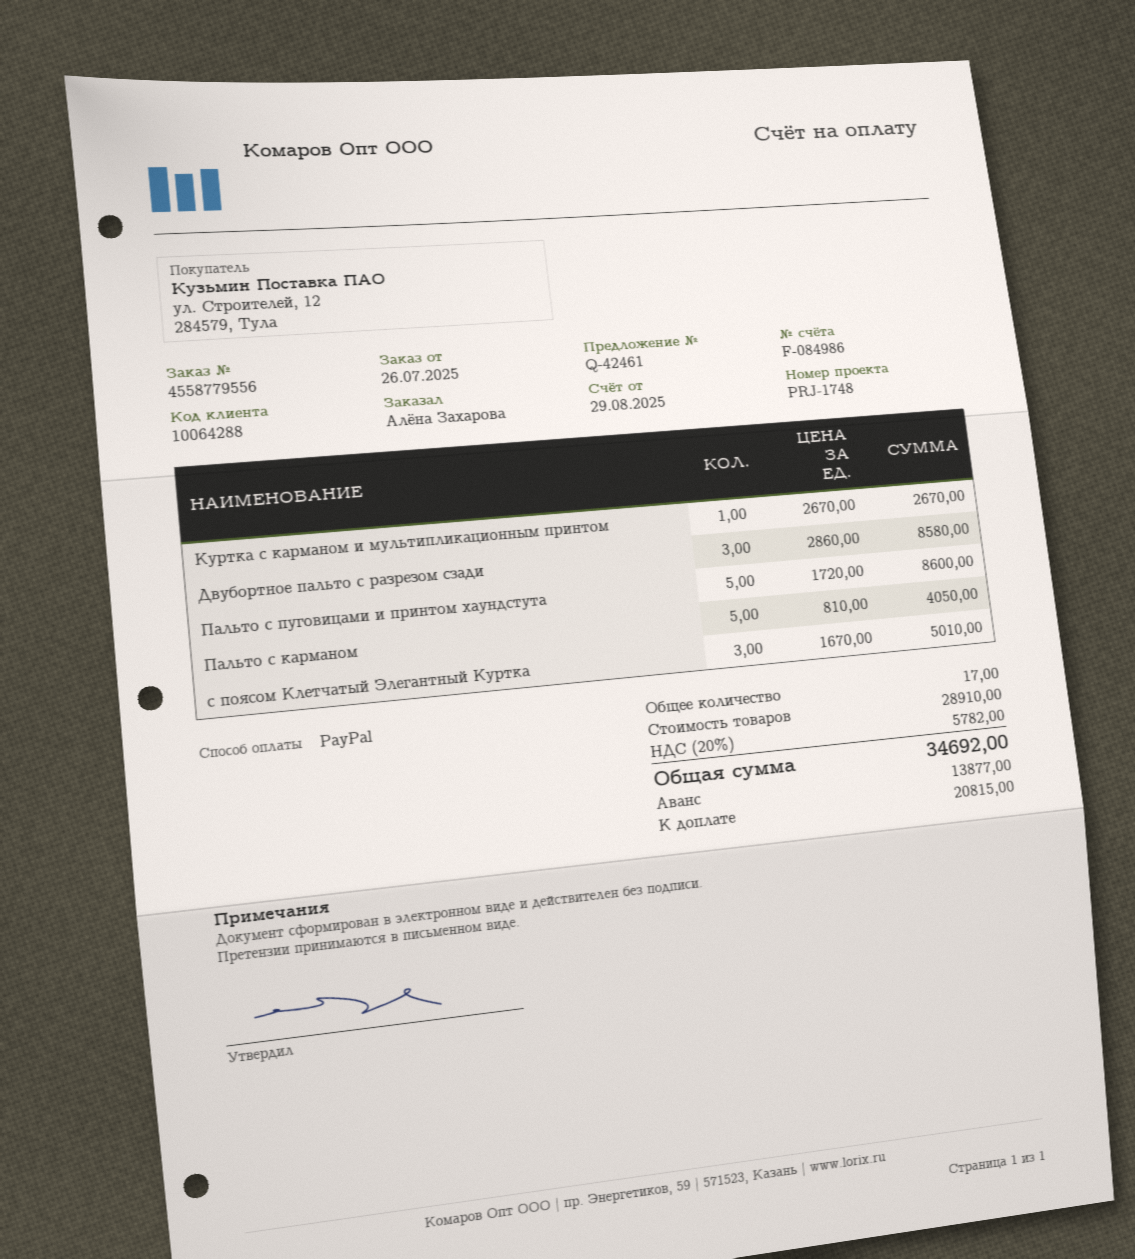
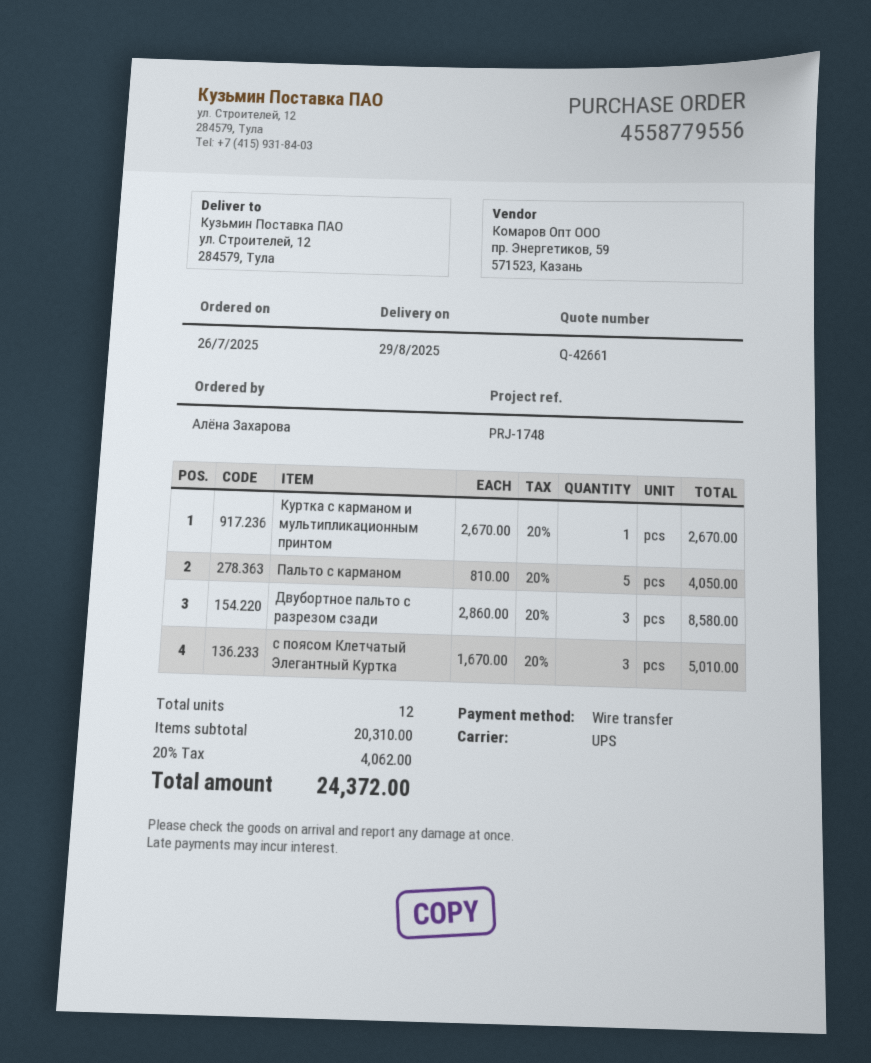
quote number: Q-42461 -> Q-42661
payment method: PayPal -> bank transfer
Пальто с пуговицами и принтом хаундстута: 5 x 1720.00 = 8600.00 -> none
total quantity: 17 -> 12
subtotal: 28910.00 -> 20310.00
tax: 20% = 5782.00 -> 20% = 4062.00
total: 34692.00 -> 24372.00

